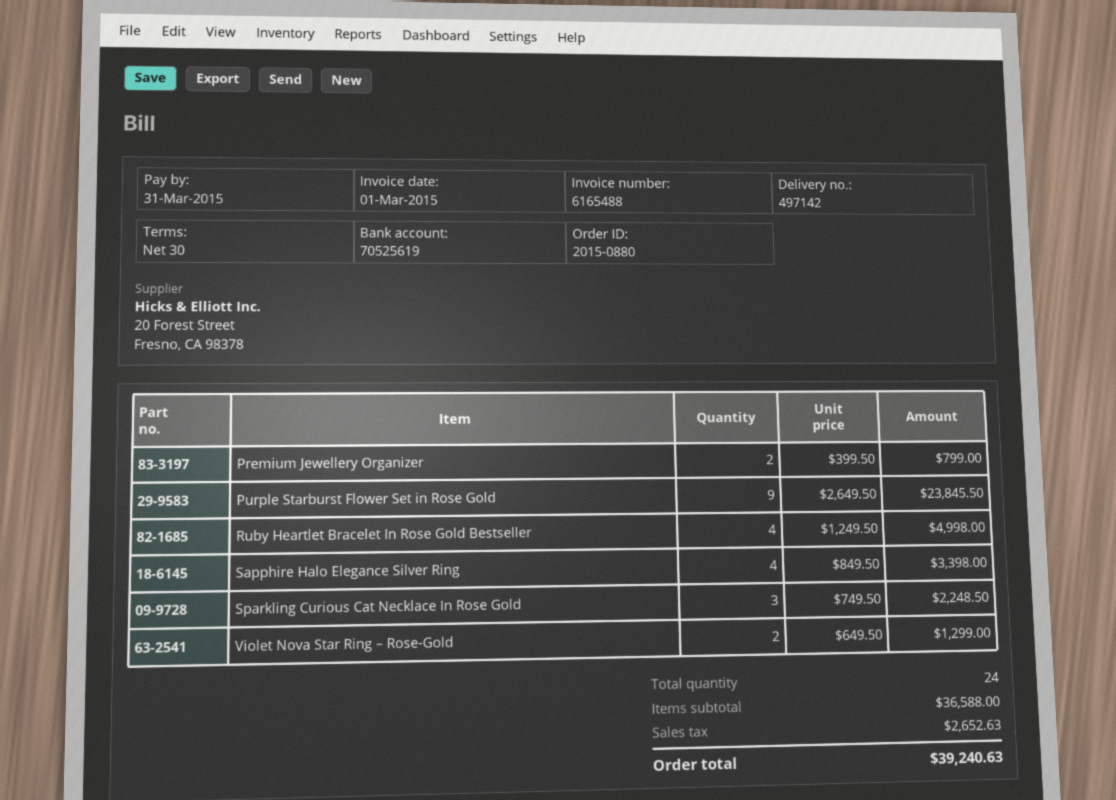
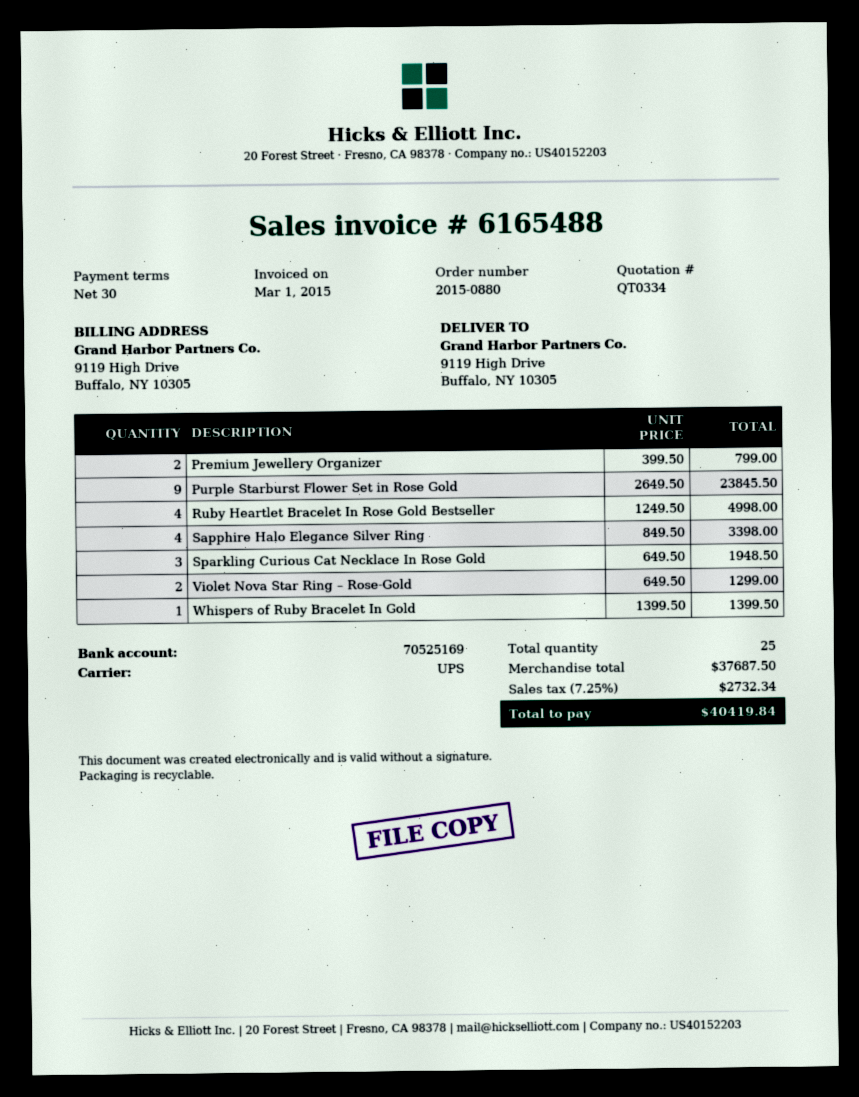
bank account: 70525619 -> 70525169
Sparkling Curious Cat Necklace In Rose Gold: 3 x 749.50 = 2248.50 -> 3 x 649.50 = 1948.50
Whispers of Ruby Bracelet In Gold: none -> 1 x 1399.50 = 1399.50
total quantity: 24 -> 25
subtotal: 36588.00 -> 37687.50
tax: 2652.63 -> 2732.34
total: 39240.63 -> 40419.84

